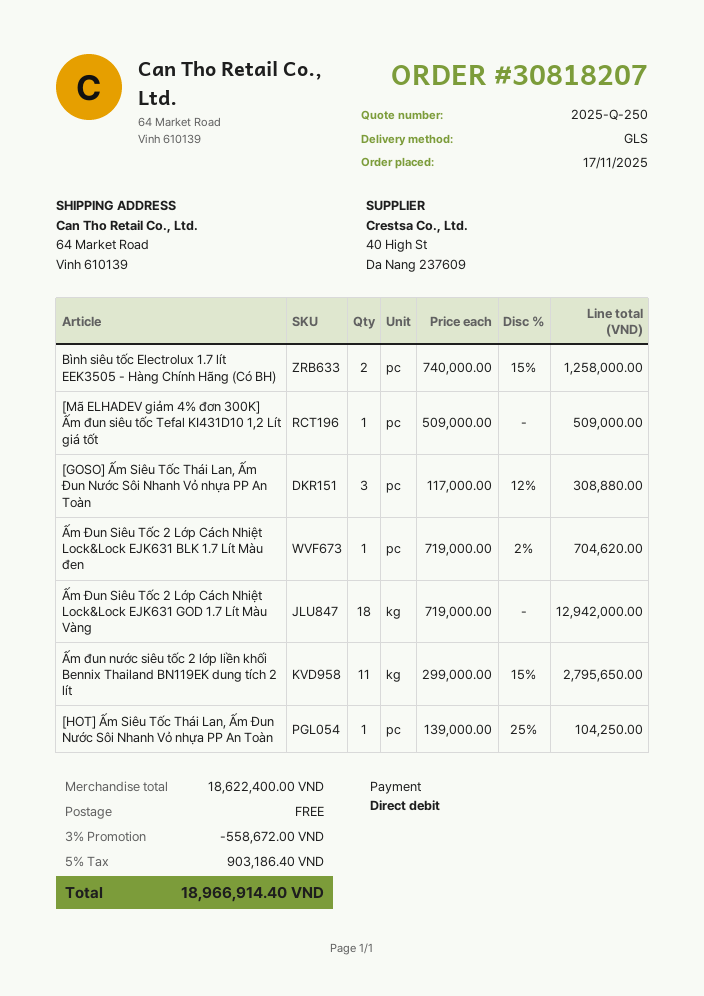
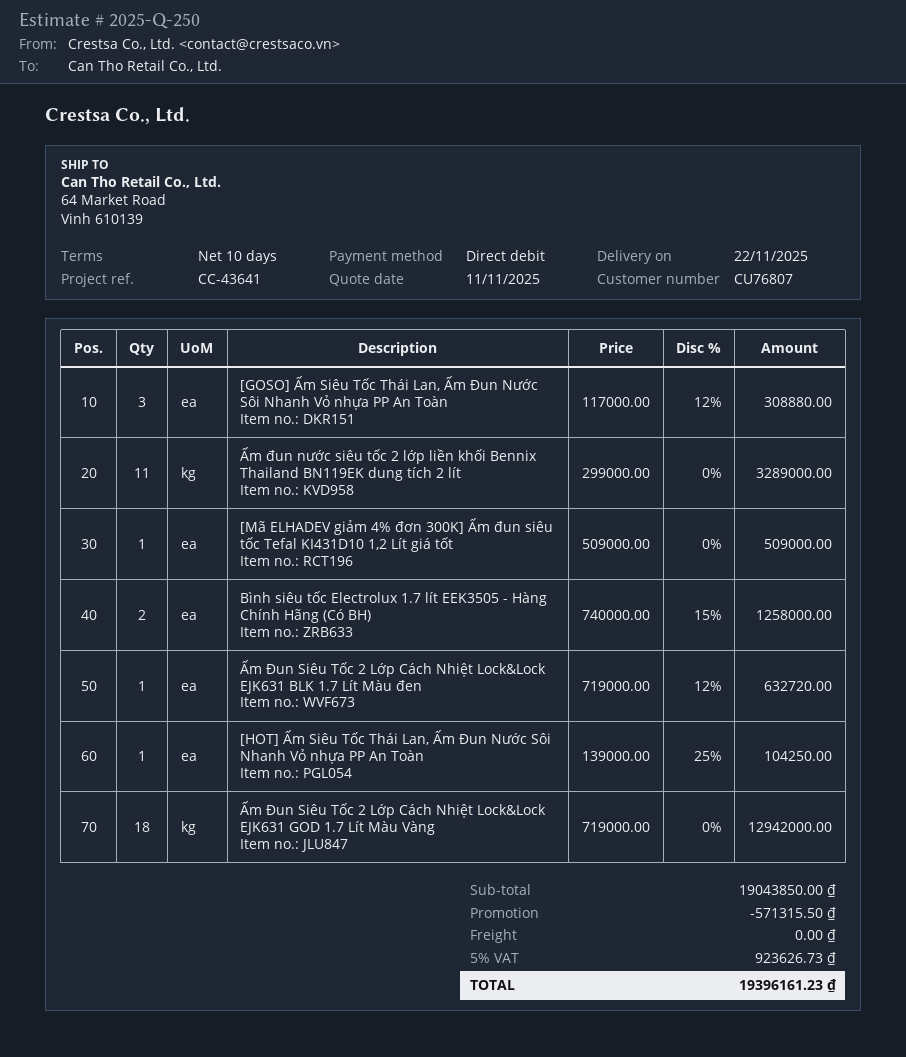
Ấm Đun Siêu Tốc 2 Lớp Cách Nhiệt Lock&Lock EJK631 BLK 1.7 Lít Màu đen: 1 x 719000.00 - 2% = 704620.00 -> 1 x 719000.00 - 12% = 632720.00
Ấm đun nước siêu tốc 2 lớp liền khối Bennix Thailand BN119EK dung tích 2 lít: 11 x 299000.00 - 15% = 2795650.00 -> 11 x 299000.00 = 3289000.00
subtotal: 18622400.00 -> 19043850.00
discount: 558672.00 -> 571315.50
tax: 5% = 903186.40 -> 5% = 923626.73
total: 18966914.40 -> 19396161.23

